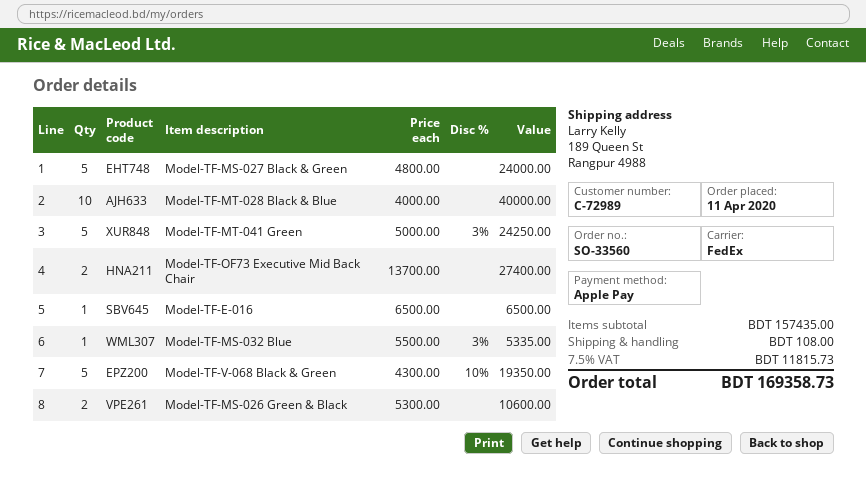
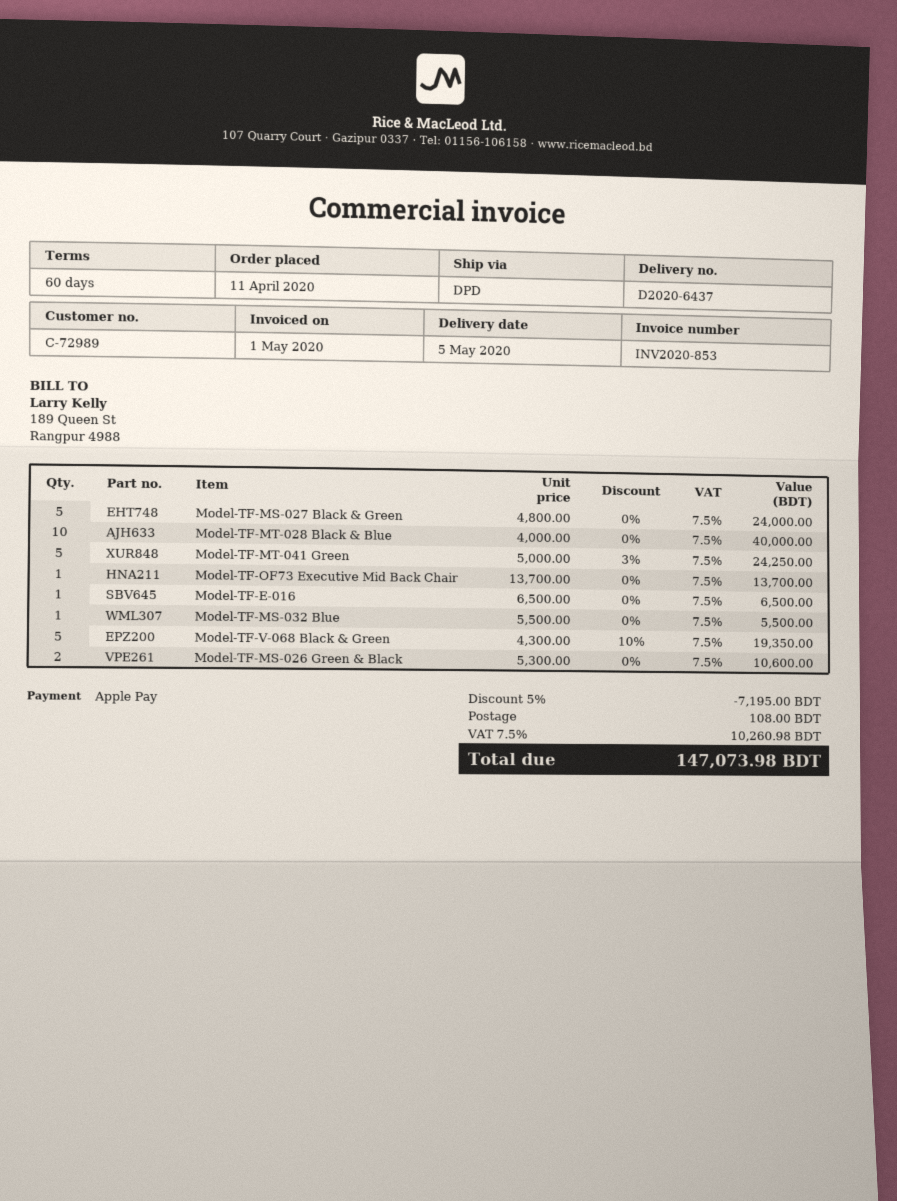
shipping method: FedEx -> DPD
Model-TF-OF73 Executive Mid Back Chair: 2 x 13700.00 = 27400.00 -> 1 x 13700.00 = 13700.00
Model-TF-MS-032 Blue: 1 x 5500.00 - 3% = 5335.00 -> 1 x 5500.00 = 5500.00
discount: none -> 5% = 7195.00
tax: 7.5% = 11815.73 -> 7.5% = 10260.98
total: 169358.73 -> 147073.98

